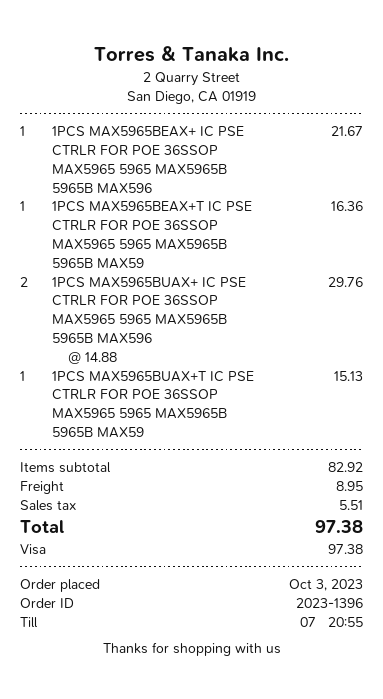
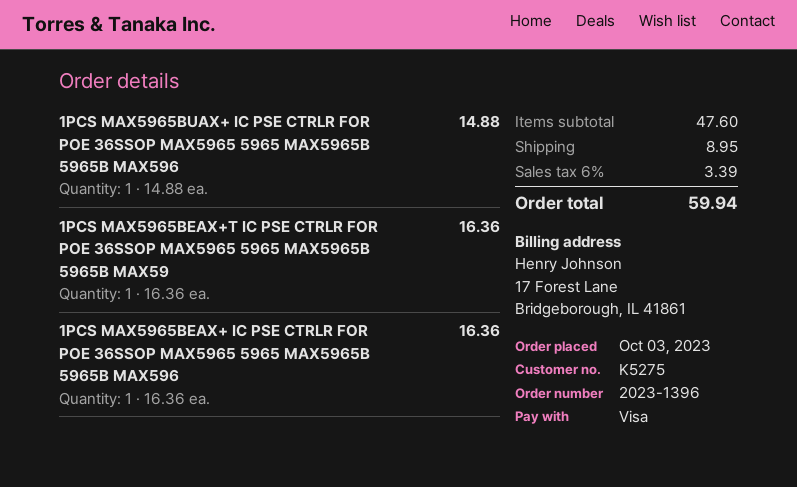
1PCS MAX5965BEAX+ IC PSE CTRLR FOR POE 36SSOP MAX5965 5965 MAX5965B 5965B MAX596: 1 x 21.67 = 21.67 -> 1 x 16.36 = 16.36
1PCS MAX5965BUAX+ IC PSE CTRLR FOR POE 36SSOP MAX5965 5965 MAX5965B 5965B MAX596: 2 x 14.88 = 29.76 -> 1 x 14.88 = 14.88
1PCS MAX5965BUAX+T IC PSE CTRLR FOR POE 36SSOP MAX5965 5965 MAX5965B 5965B MAX59: 1 x 15.13 = 15.13 -> none
subtotal: 82.92 -> 47.60
tax: 5.51 -> 3.39
total: 97.38 -> 59.94

